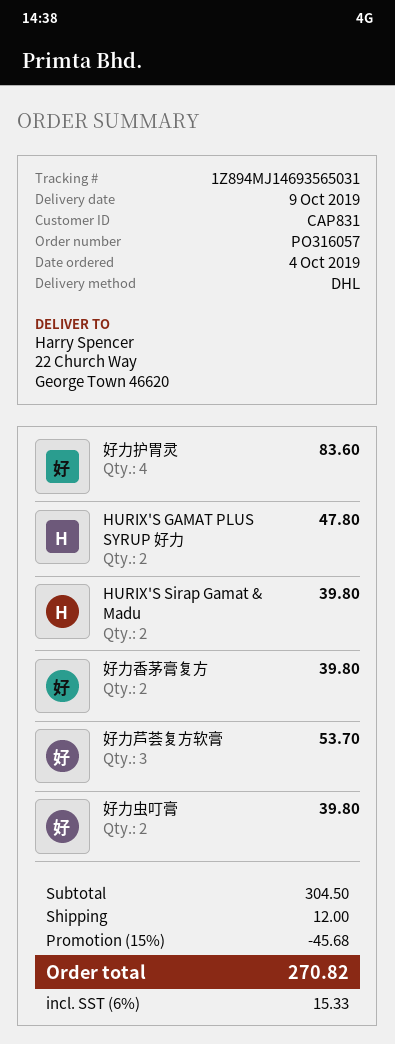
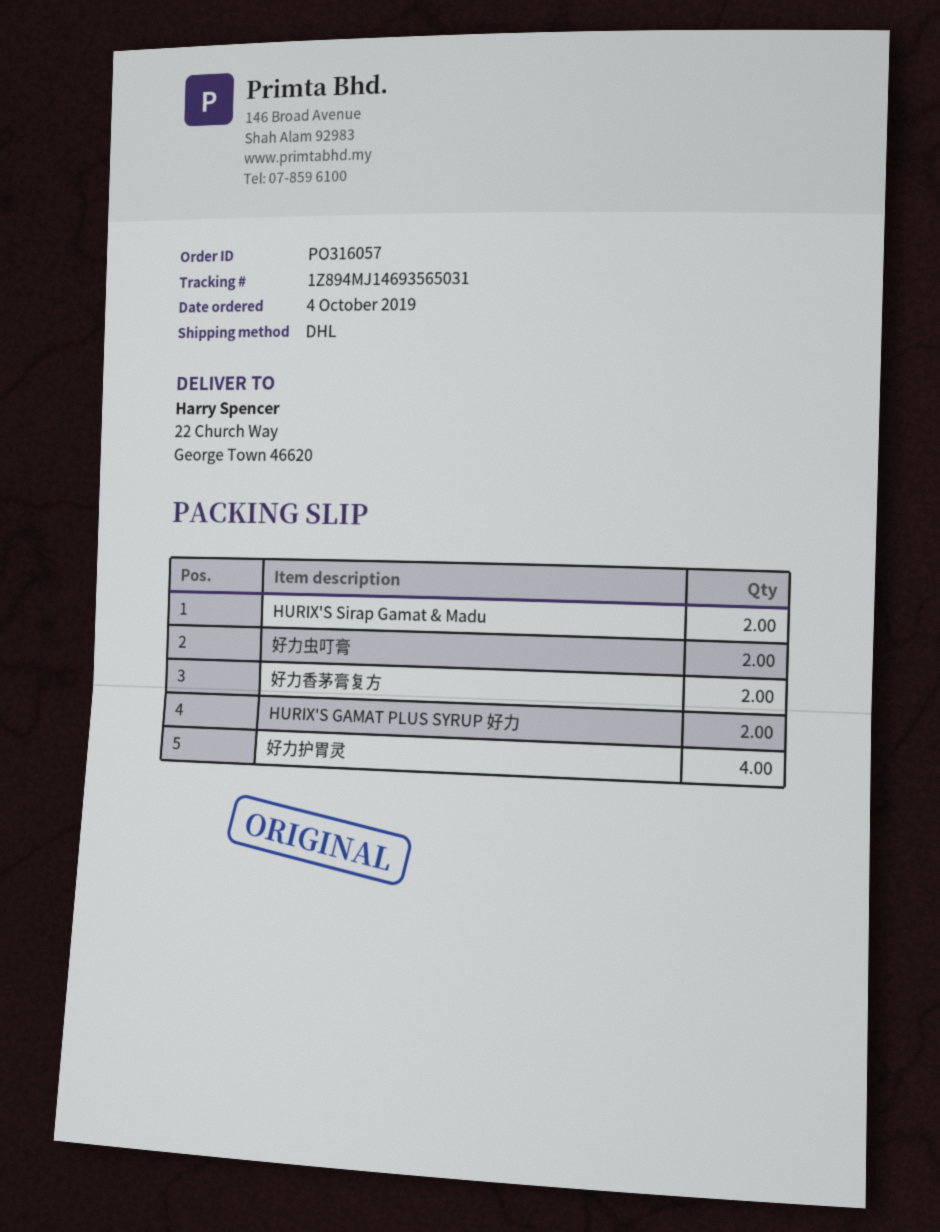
好力芦荟复方软膏: 3 -> none

